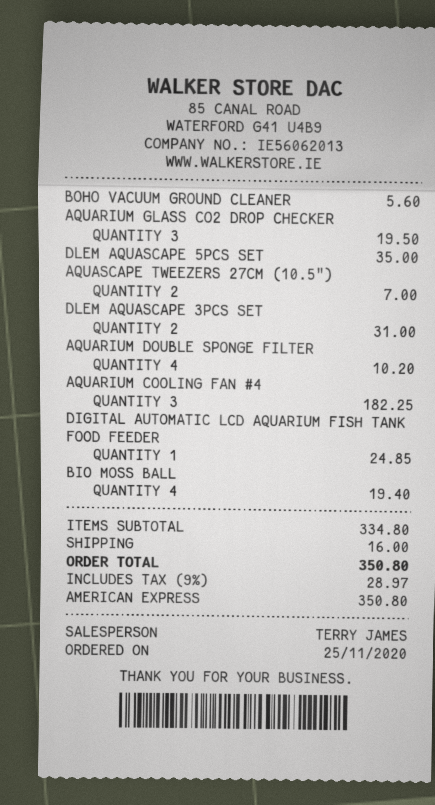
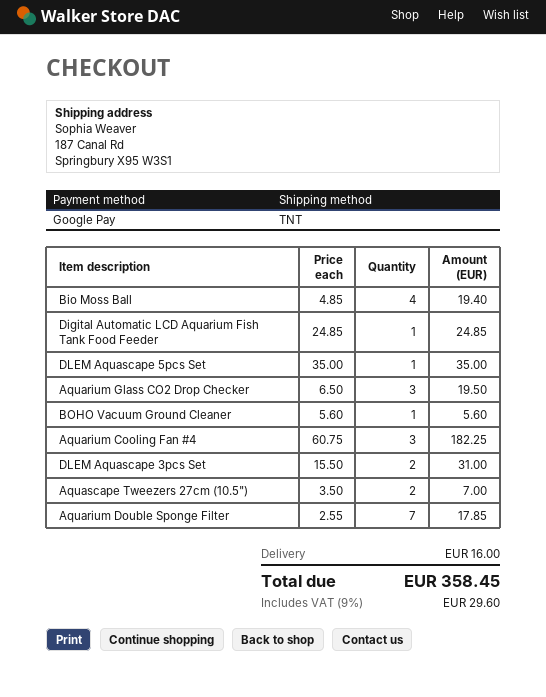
payment method: American Express -> Google Pay
AQUARIUM DOUBLE SPONGE FILTER: 4 for 10.20 -> 7 for 17.85
tax: 9% = 28.97 -> 9% = 29.60
total: 350.80 -> 358.45

